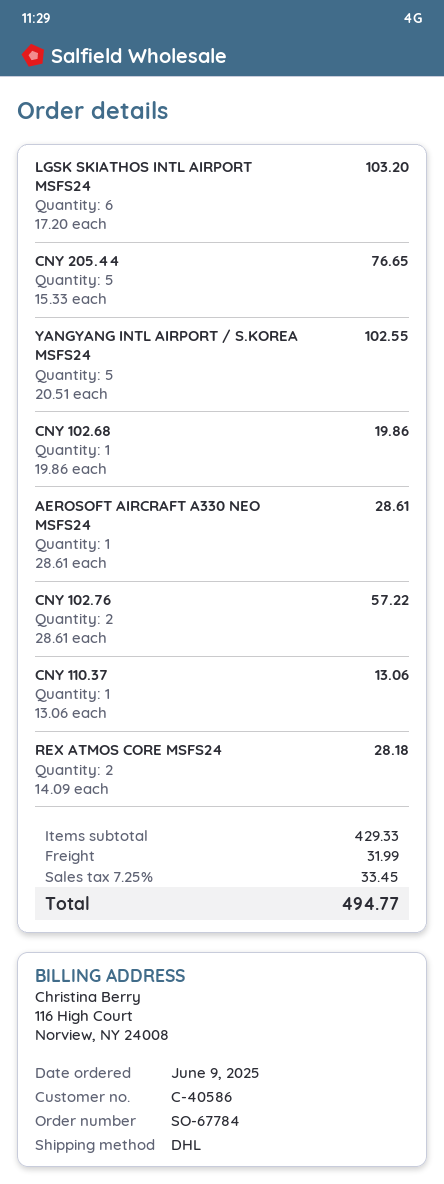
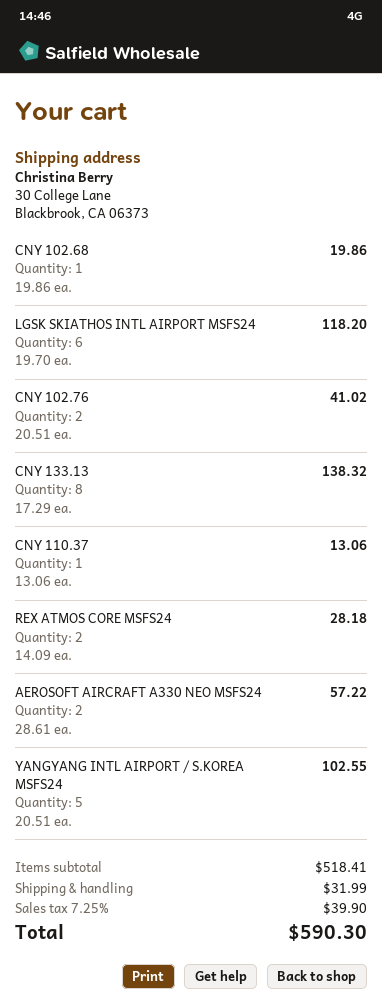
LGSK SKIATHOS INTL AIRPORT MSFS24: 6 x 17.20 = 103.20 -> 6 x 19.70 = 118.20
CNY 205.44: 5 x 15.33 = 76.65 -> none
AEROSOFT AIRCRAFT A330 NEO MSFS24: 1 x 28.61 = 28.61 -> 2 x 28.61 = 57.22
CNY 102.76: 2 x 28.61 = 57.22 -> 2 x 20.51 = 41.02
CNY 133.13: none -> 8 x 17.29 = 138.32
subtotal: 429.33 -> 518.41
tax: 7.25% = 33.45 -> 7.25% = 39.90
total: 494.77 -> 590.30

